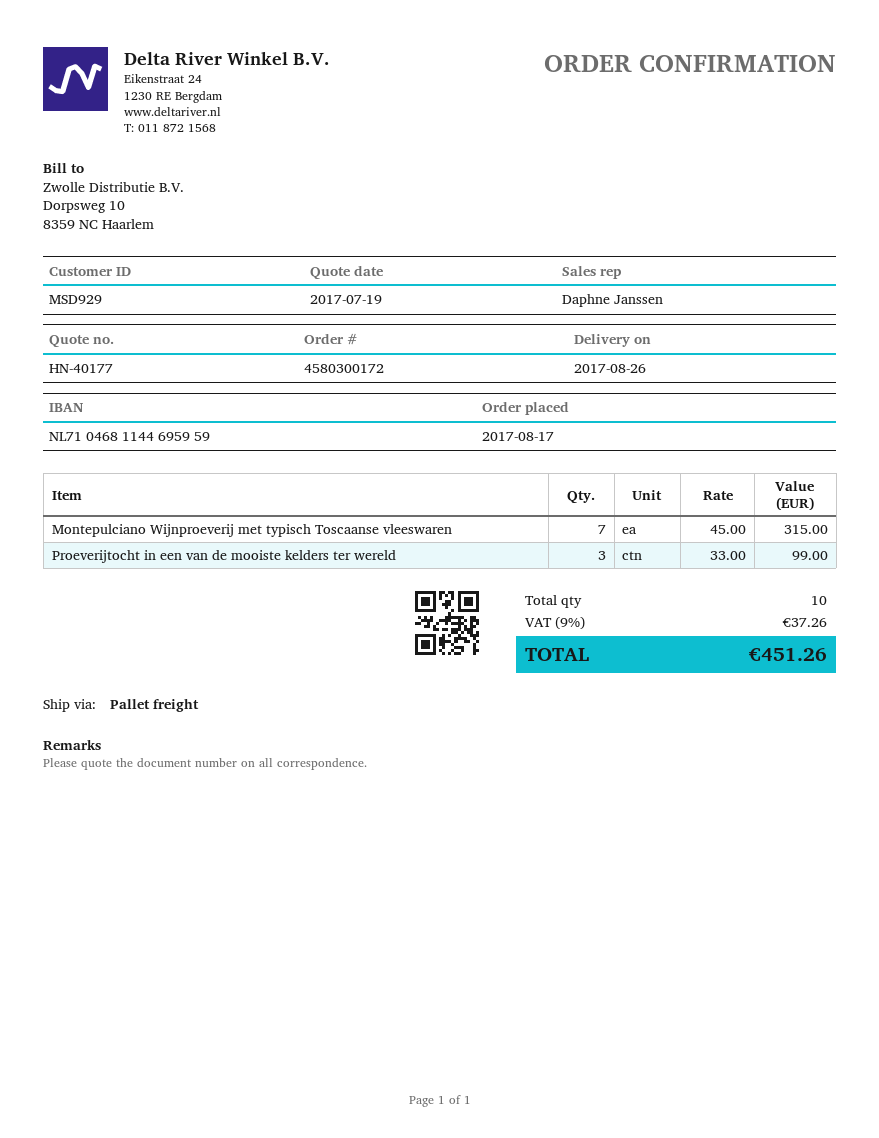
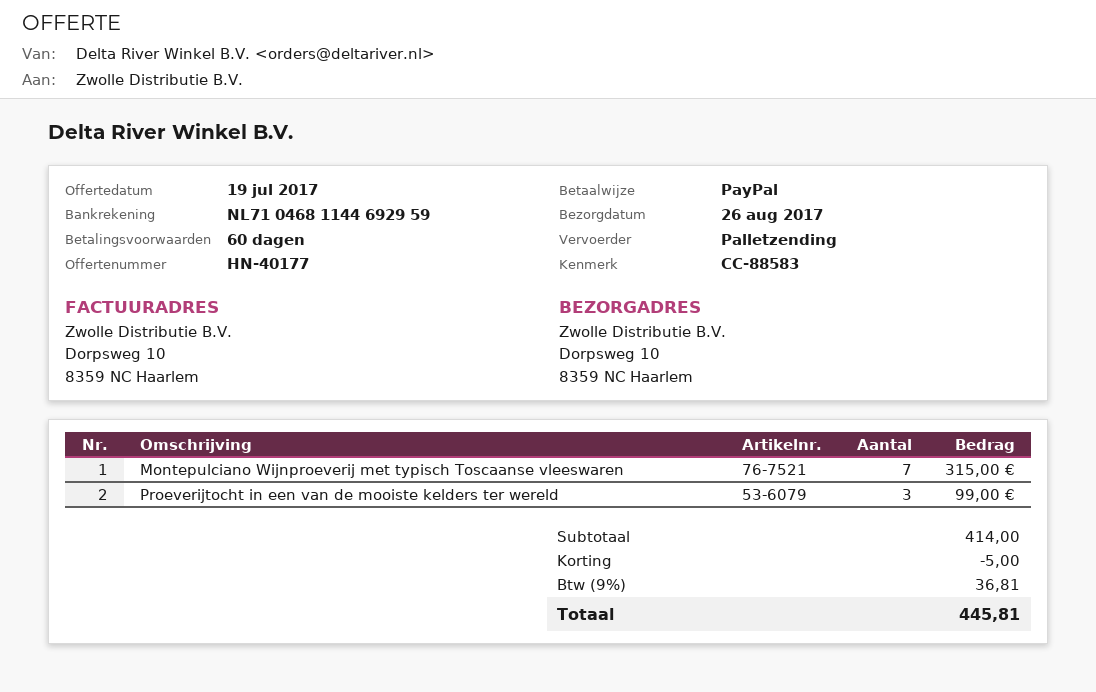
bank account: NL7104681144695959 -> NL7104681144692959
discount: none -> 5.00
tax: 9% = 37.26 -> 9% = 36.81
total: 451.26 -> 445.81

